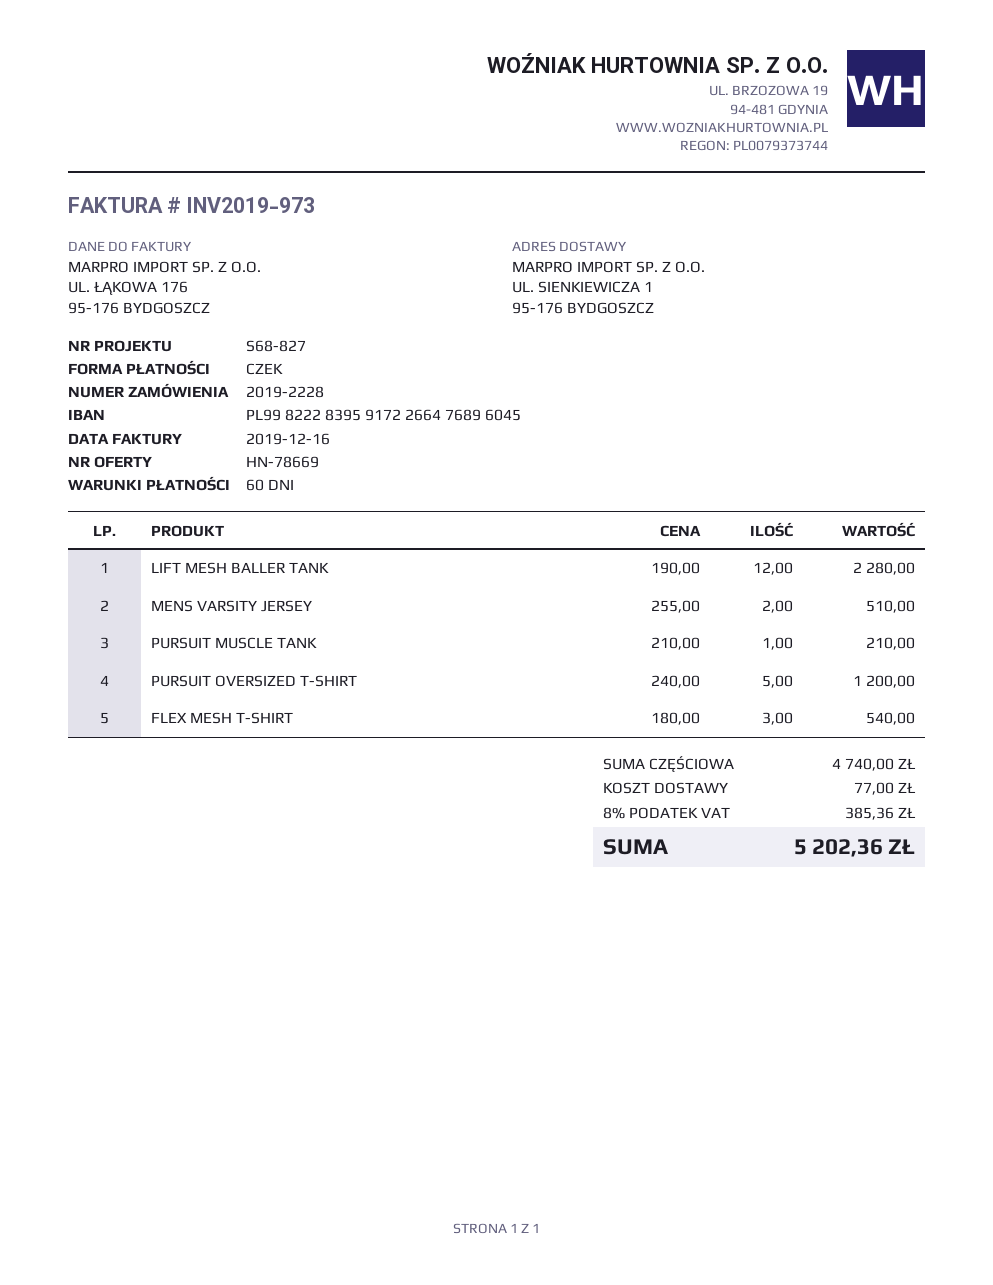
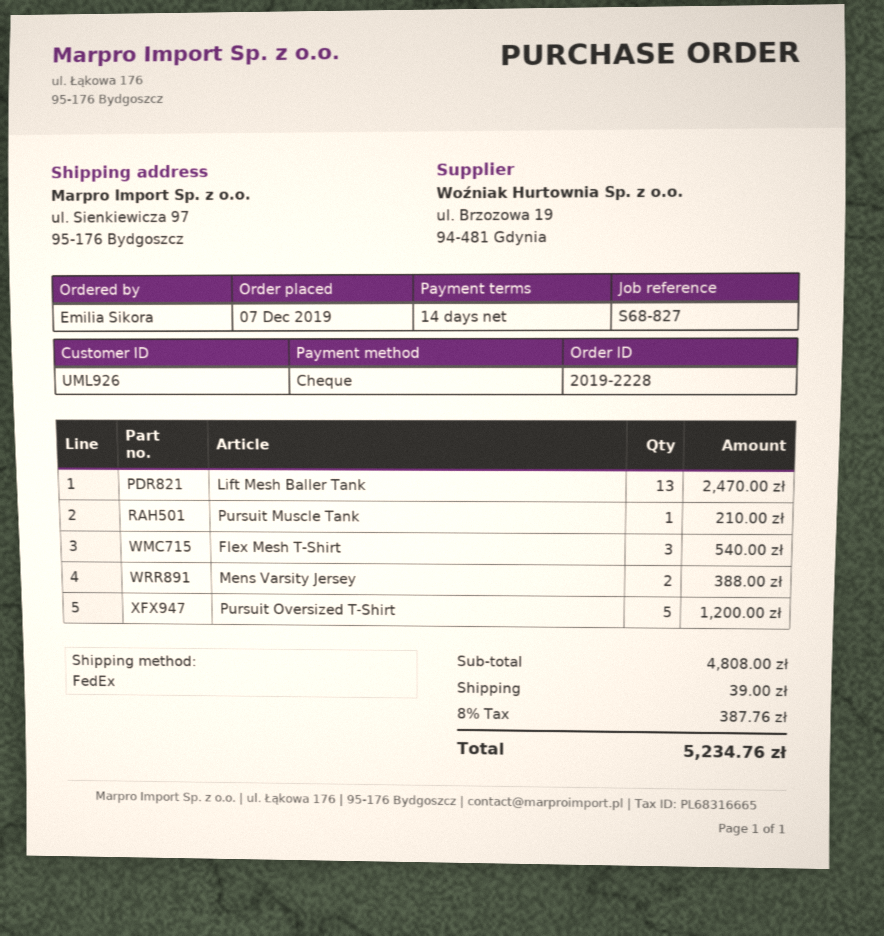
payment terms: 60 days -> 14 days
ship to: UL. SIENKIEWICZA 1, 95-176 BYDGOSZCZ -> ul. Sienkiewicza 97, 95-176 Bydgoszcz
LIFT MESH BALLER TANK: 12 for 2280.00 -> 13 for 2470.00
MENS VARSITY JERSEY: 2 for 510.00 -> 2 for 388.00
subtotal: 4740.00 -> 4808.00
shipping: 77.00 -> 39.00
tax: 8% = 385.36 -> 8% = 387.76
total: 5202.36 -> 5234.76

